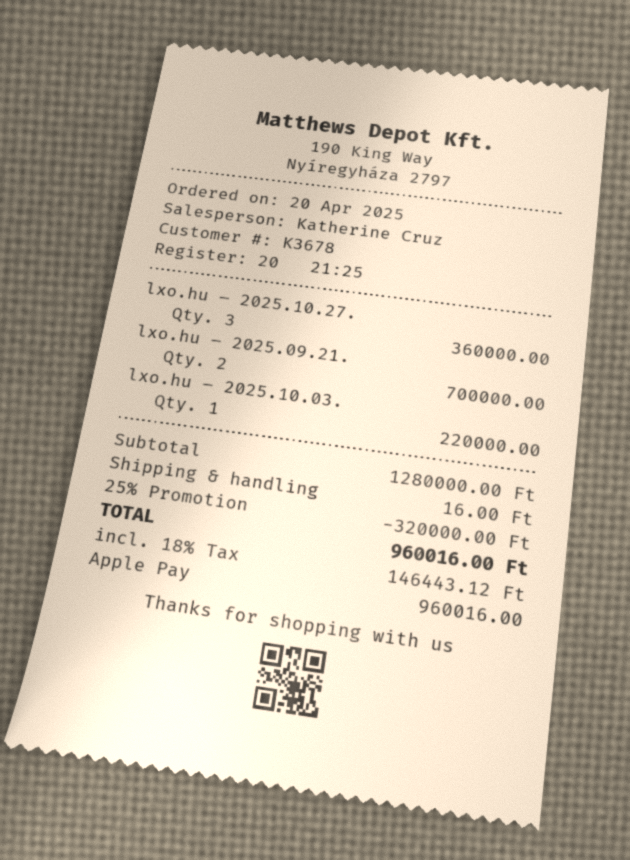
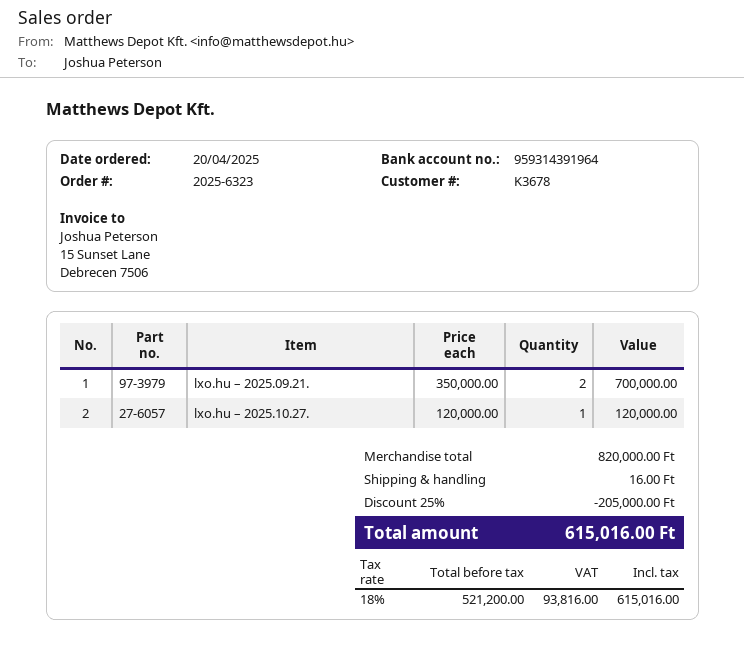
lxo.hu – 2025.10.27.: 3 for 360000.00 -> 1 for 120000.00
lxo.hu – 2025.10.03.: 1 for 220000.00 -> none
subtotal: 1280000.00 -> 820000.00
discount: 25% = 320000.00 -> 25% = 205000.00
tax: 18% = 146443.12 -> 18% = 93816.00
total: 960016.00 -> 615016.00

